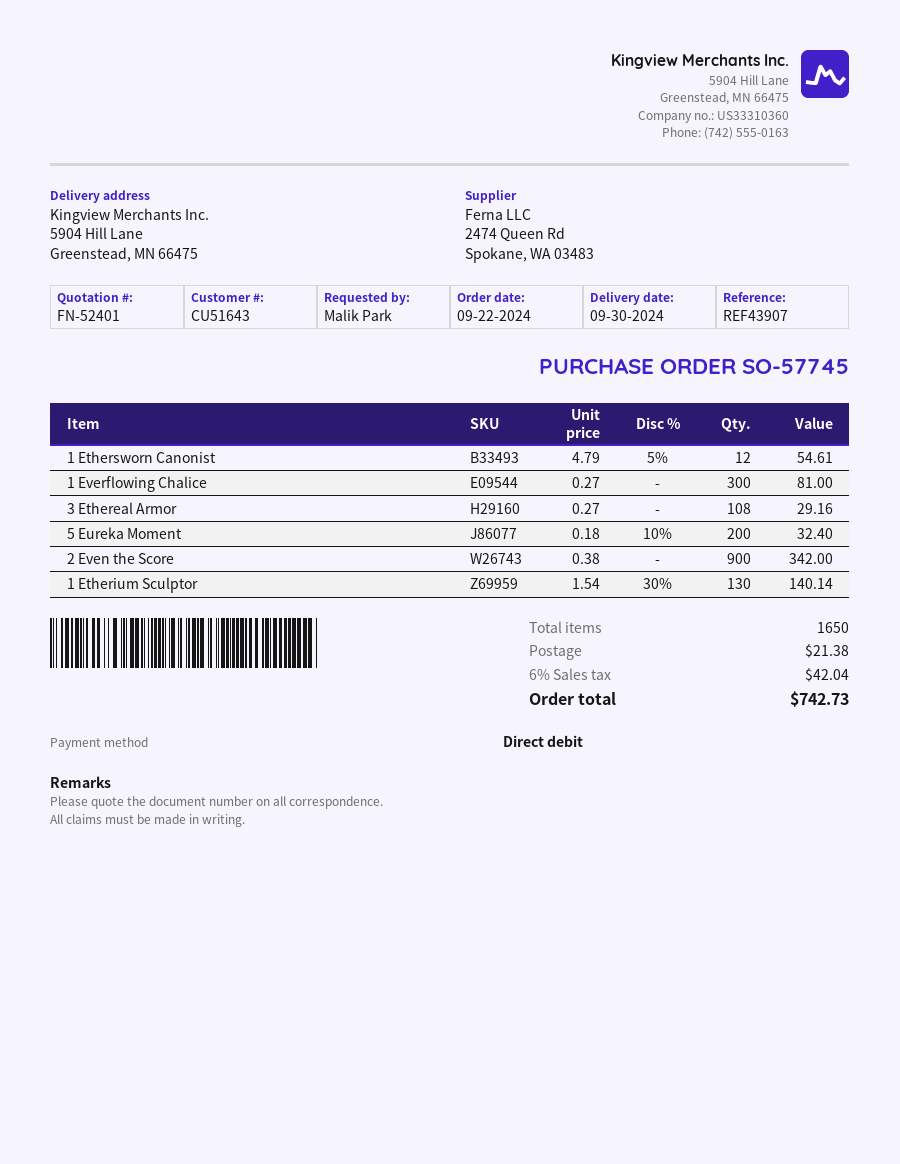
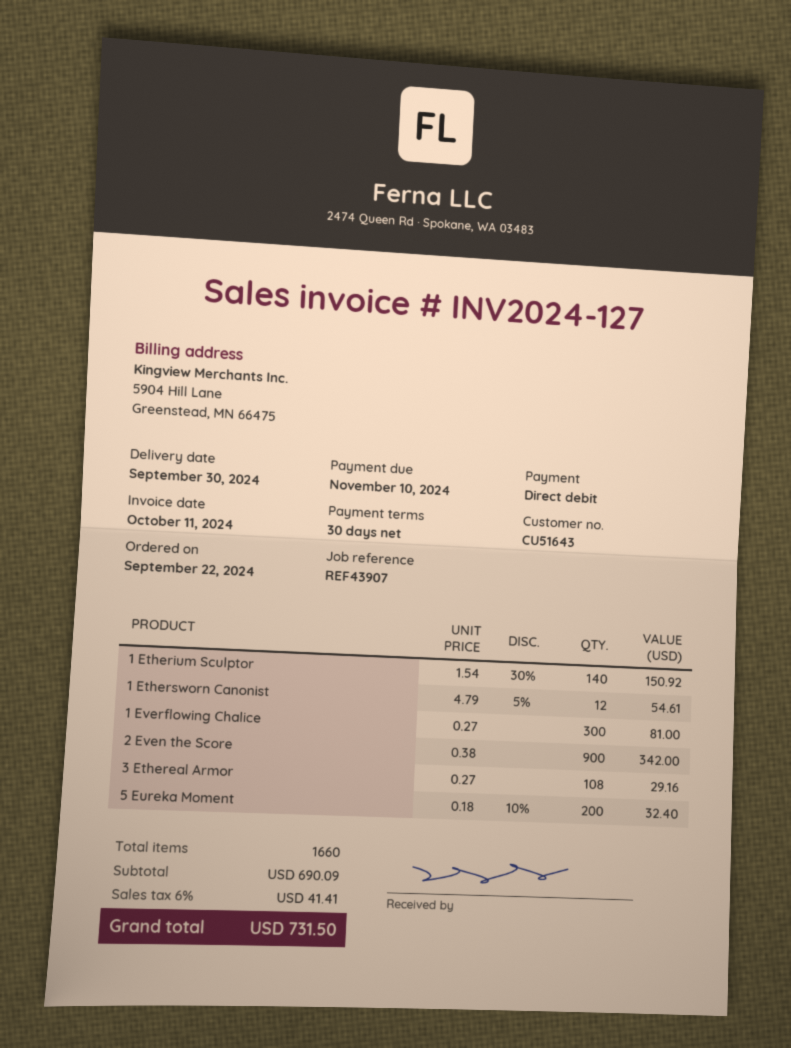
1 Etherium Sculptor: 130 x 1.54 - 30% = 140.14 -> 140 x 1.54 - 30% = 150.92
total quantity: 1650 -> 1660
shipping: 21.38 -> none
tax: 6% = 42.04 -> 6% = 41.41
total: 742.73 -> 731.50

